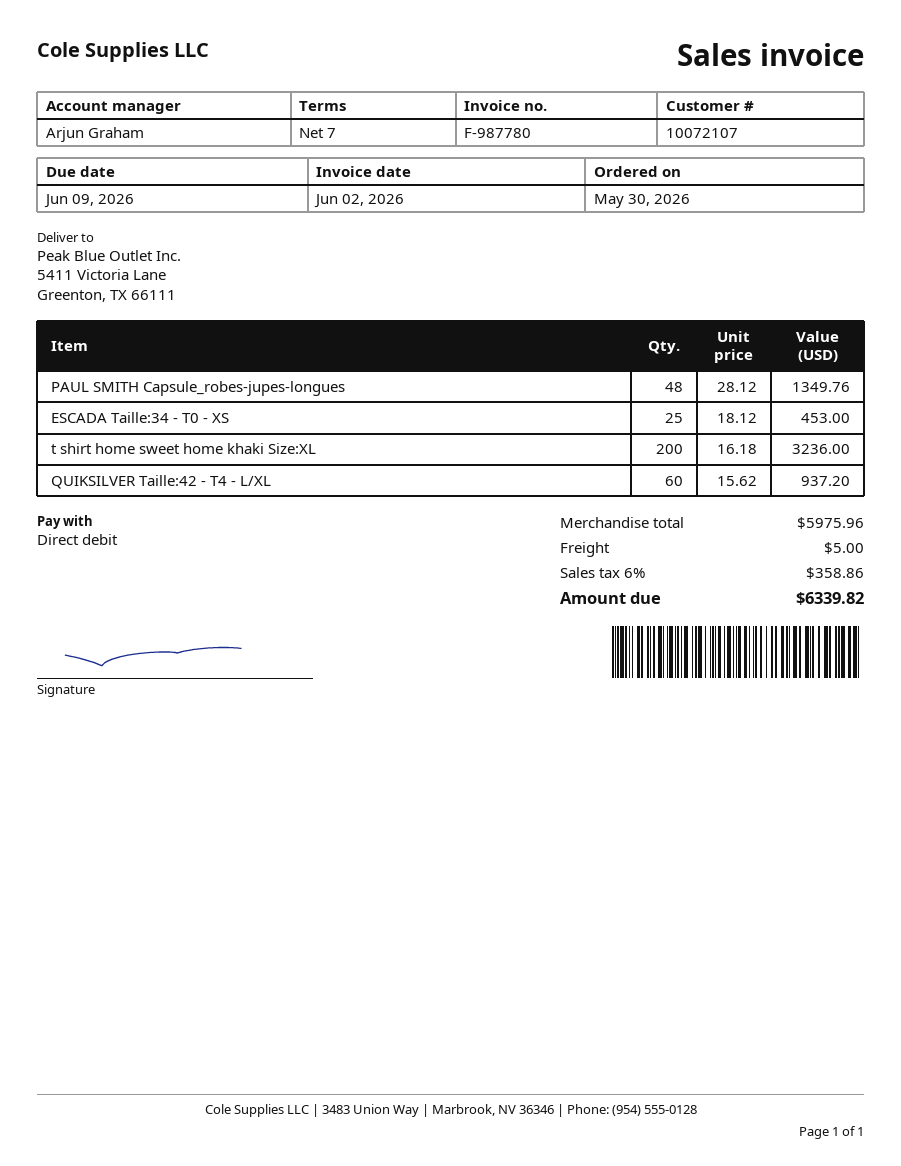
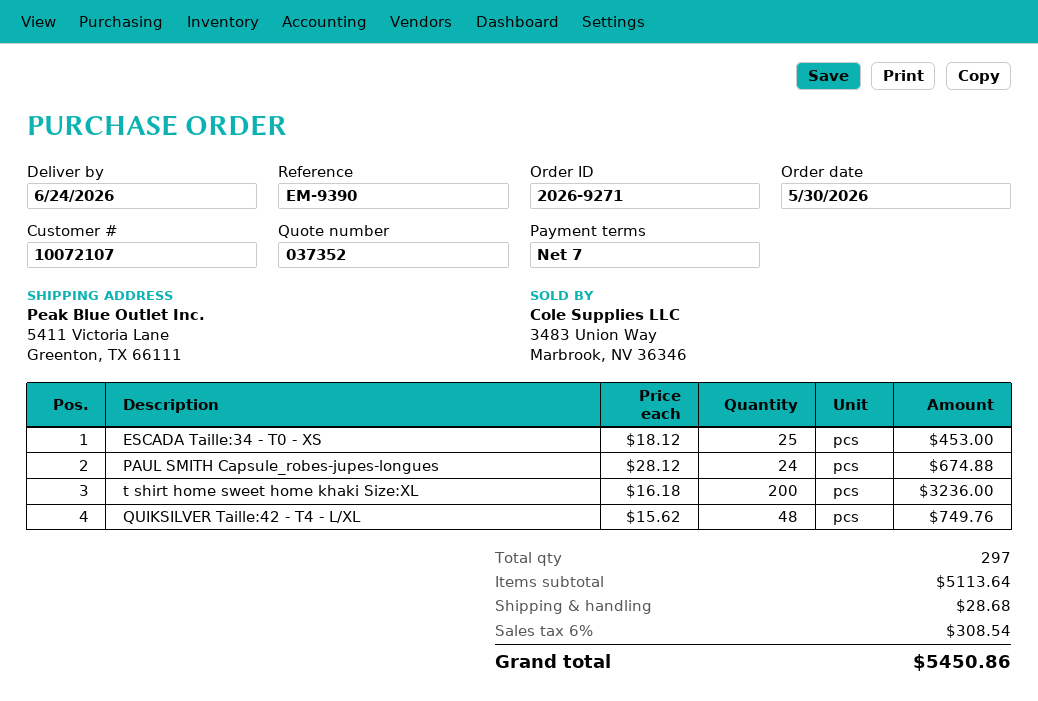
PAUL SMITH Capsule_robes-jupes-longues: 48 x 28.12 = 1349.76 -> 24 x 28.12 = 674.88
QUIKSILVER Taille:42 - T4 - L/XL: 60 x 15.62 = 937.20 -> 48 x 15.62 = 749.76
subtotal: 5975.96 -> 5113.64
shipping: 5.00 -> 28.68
tax: 6% = 358.86 -> 6% = 308.54
total: 6339.82 -> 5450.86

